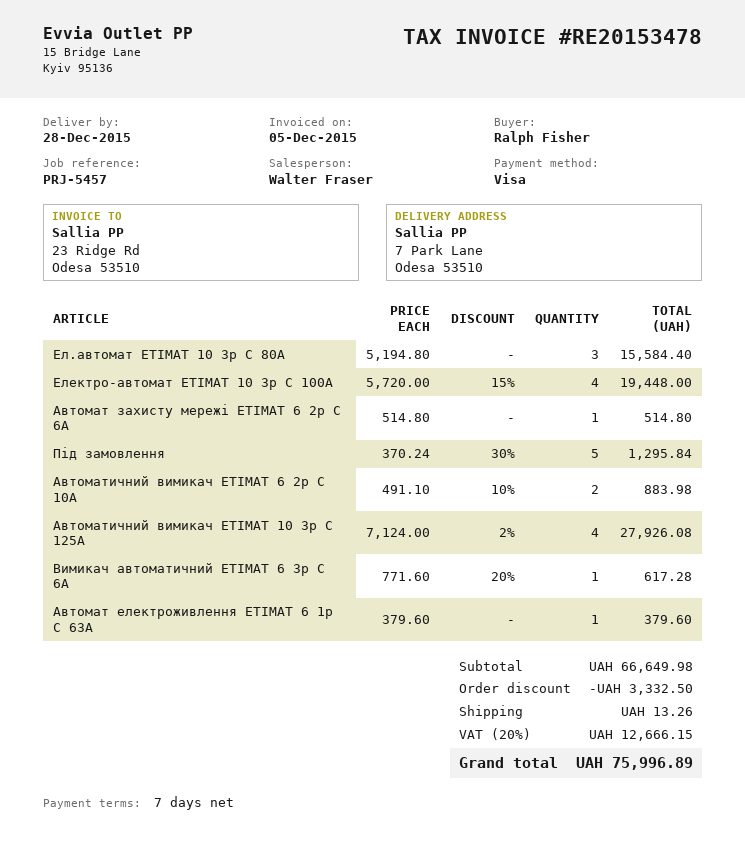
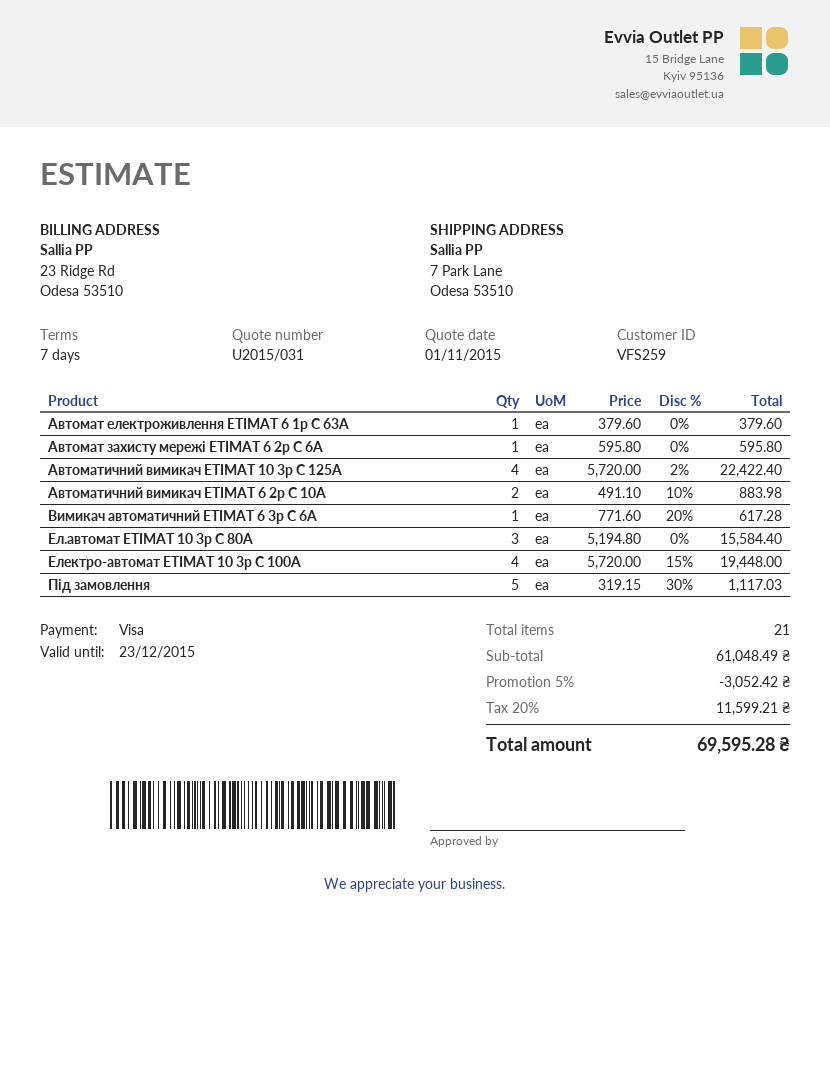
Автомат захисту мережі ETIMAT 6 2p С 6А: 1 x 514.80 = 514.80 -> 1 x 595.80 = 595.80
Під замовлення: 5 x 370.24 - 30% = 1295.84 -> 5 x 319.15 - 30% = 1117.03
Автоматичний вимикач ETIMAT 10 3p С 125А: 4 x 7124.00 - 2% = 27926.08 -> 4 x 5720.00 - 2% = 22422.40
subtotal: 66649.98 -> 61048.49
discount: 3332.50 -> 3052.42
shipping: 13.26 -> none
tax: 20% = 12666.15 -> 20% = 11599.21
total: 75996.89 -> 69595.28

